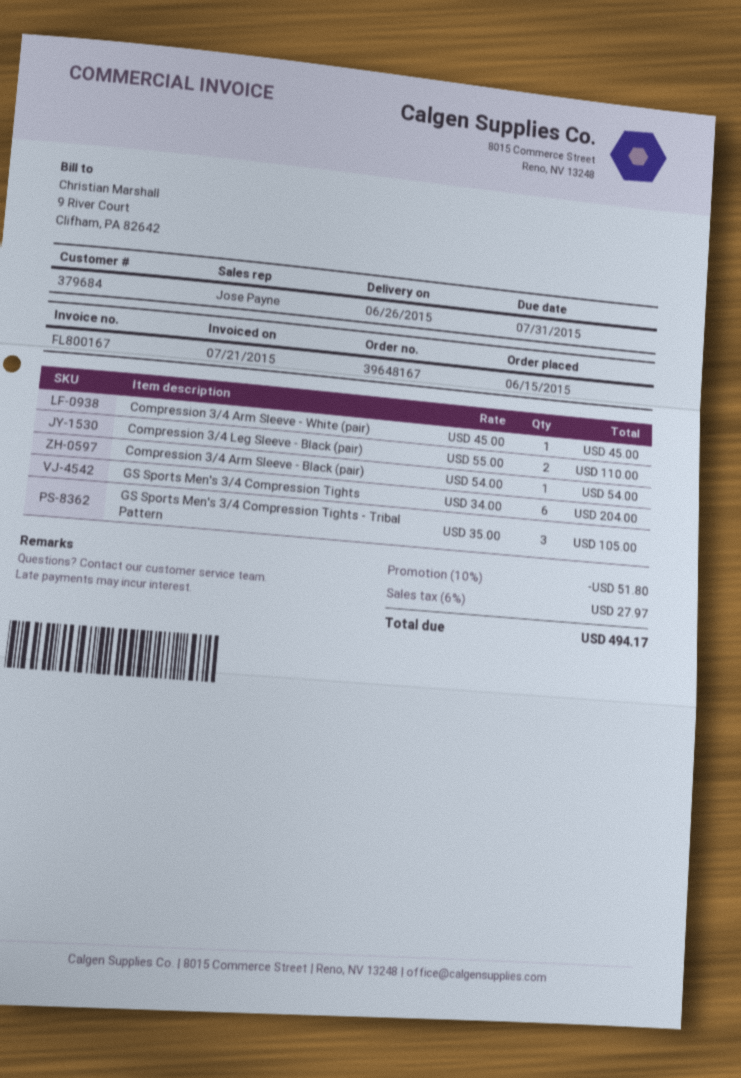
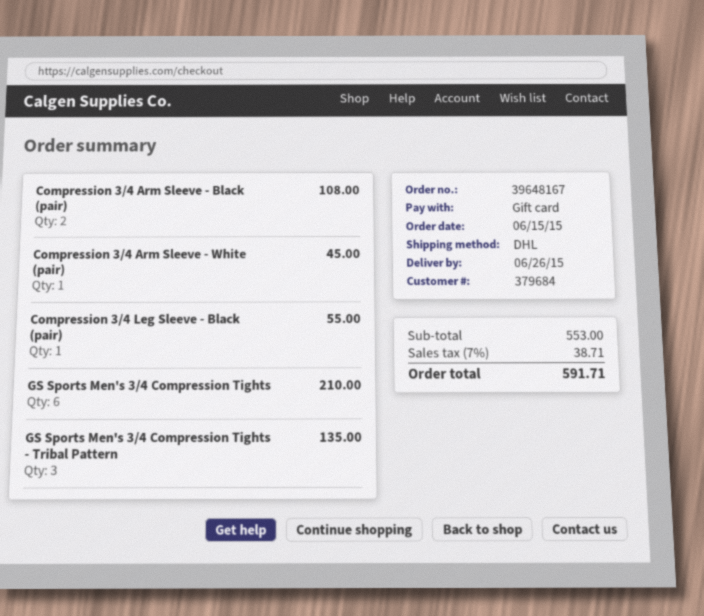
Compression 3/4 Leg Sleeve - Black (pair): 2 for 110.00 -> 1 for 55.00
Compression 3/4 Arm Sleeve - Black (pair): 1 for 54.00 -> 2 for 108.00
GS Sports Men's 3/4 Compression Tights: 6 for 204.00 -> 6 for 210.00
GS Sports Men's 3/4 Compression Tights - Tribal Pattern: 3 for 105.00 -> 3 for 135.00
discount: 10% = 51.80 -> none
tax: 6% = 27.97 -> 7% = 38.71
total: 494.17 -> 591.71

